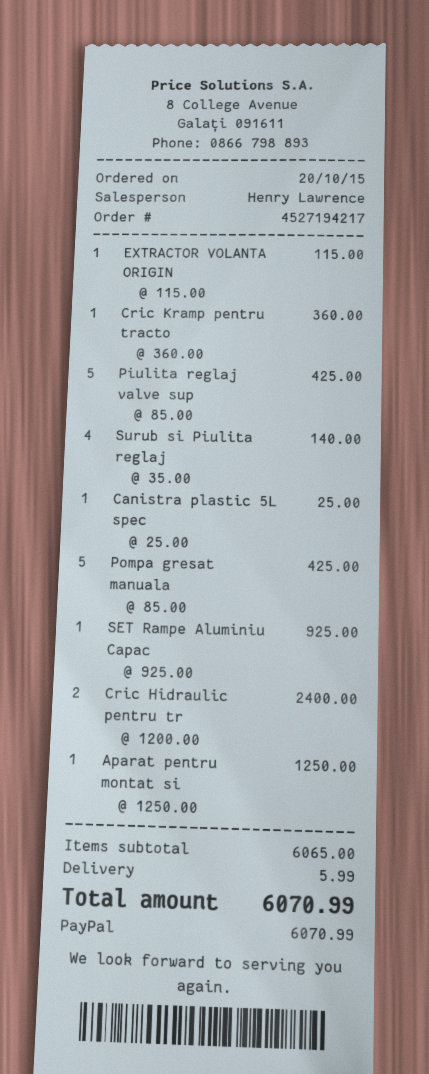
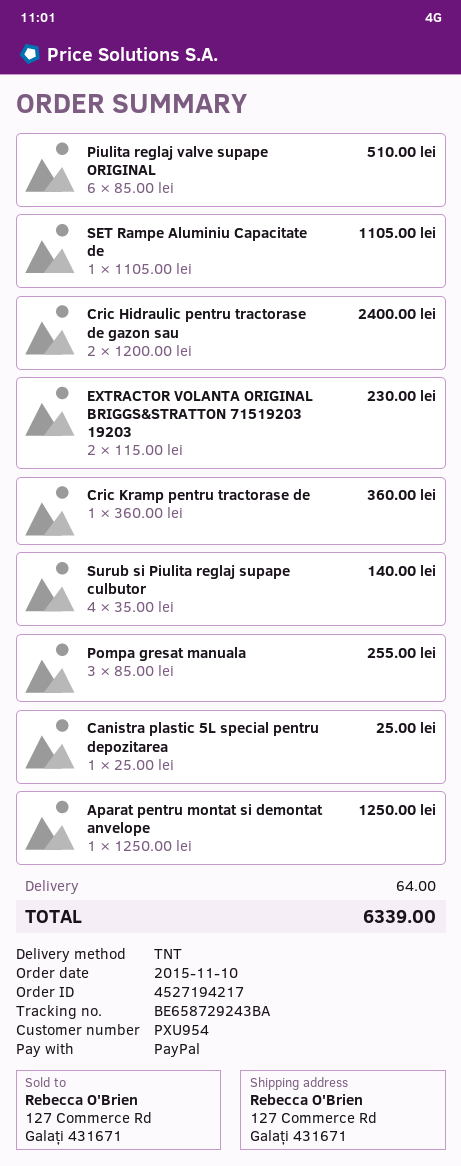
order date: 2015-10-20 -> 2015-11-10
EXTRACTOR VOLANTA ORIGIN: 1 x 115.00 = 115.00 -> 2 x 115.00 = 230.00
Piulita reglaj valve sup: 5 x 85.00 = 425.00 -> 6 x 85.00 = 510.00
Pompa gresat manuala: 5 x 85.00 = 425.00 -> 3 x 85.00 = 255.00
SET Rampe Aluminiu Capac: 1 x 925.00 = 925.00 -> 1 x 1105.00 = 1105.00
shipping: 5.99 -> 64.00
total: 6070.99 -> 6339.00

